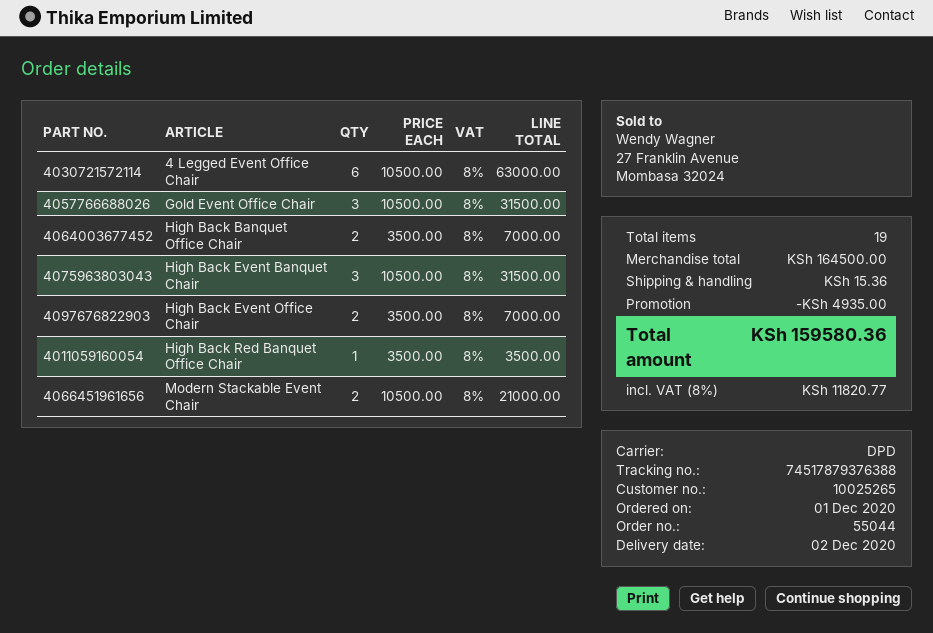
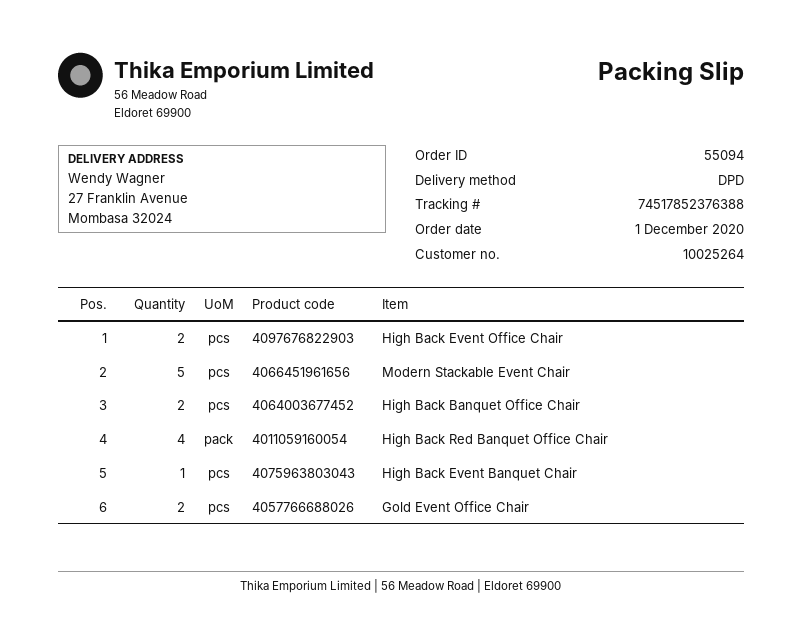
order number: 55044 -> 55094
customer number: 10025265 -> 10025264
tracking number: 74517879376388 -> 74517852376388
4 Legged Event Office Chair: 6 -> none
Gold Event Office Chair: 3 -> 2
High Back Event Banquet Chair: 3 -> 1
High Back Red Banquet Office Chair: 1 -> 4
Modern Stackable Event Chair: 2 -> 5

